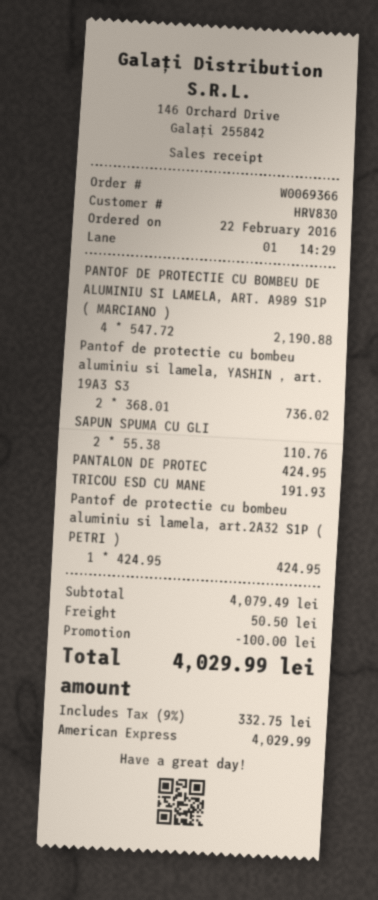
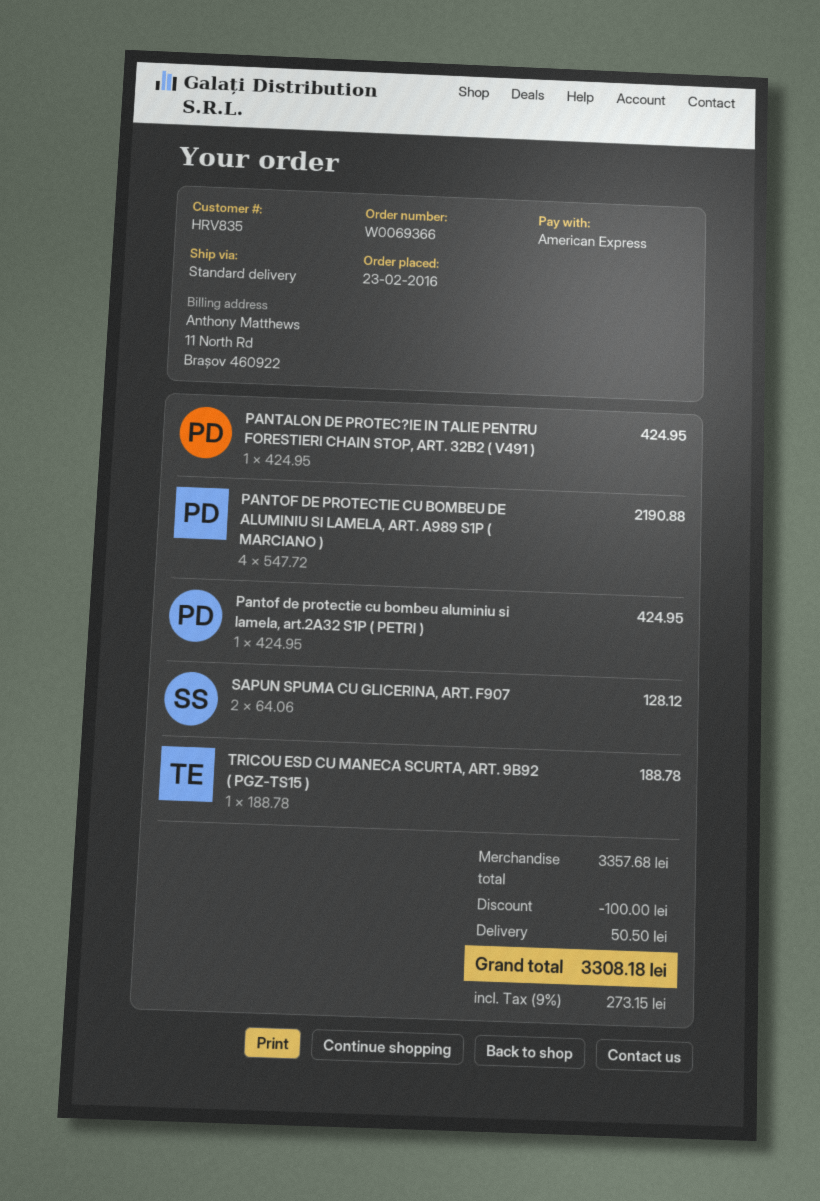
order date: 2016-02-22 -> 2016-02-23
customer number: HRV830 -> HRV835
Pantof de protectie cu bombeu aluminiu si lamela, YASHIN , art. 19A3 S3: 2 x 368.01 = 736.02 -> none
SAPUN SPUMA CU GLI: 2 x 55.38 = 110.76 -> 2 x 64.06 = 128.12
TRICOU ESD CU MANE: 1 x 191.93 = 191.93 -> 1 x 188.78 = 188.78
subtotal: 4079.49 -> 3357.68
tax: 9% = 332.75 -> 9% = 273.15
total: 4029.99 -> 3308.18

